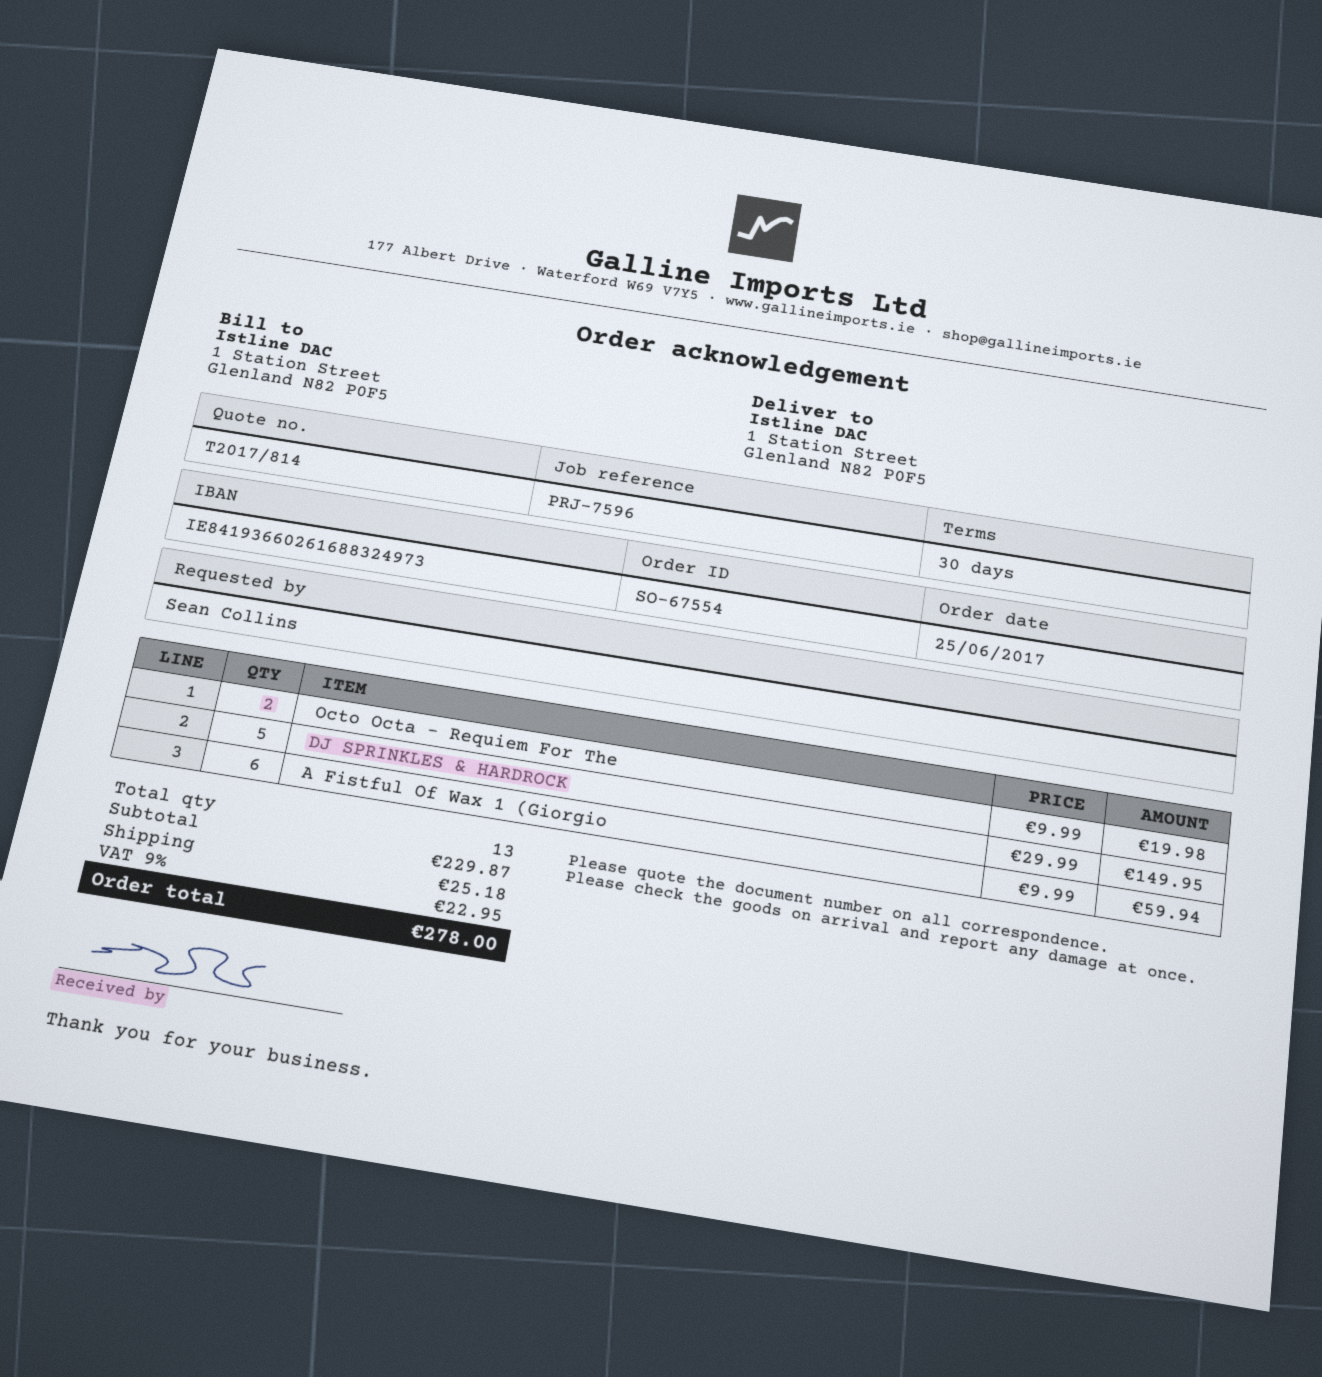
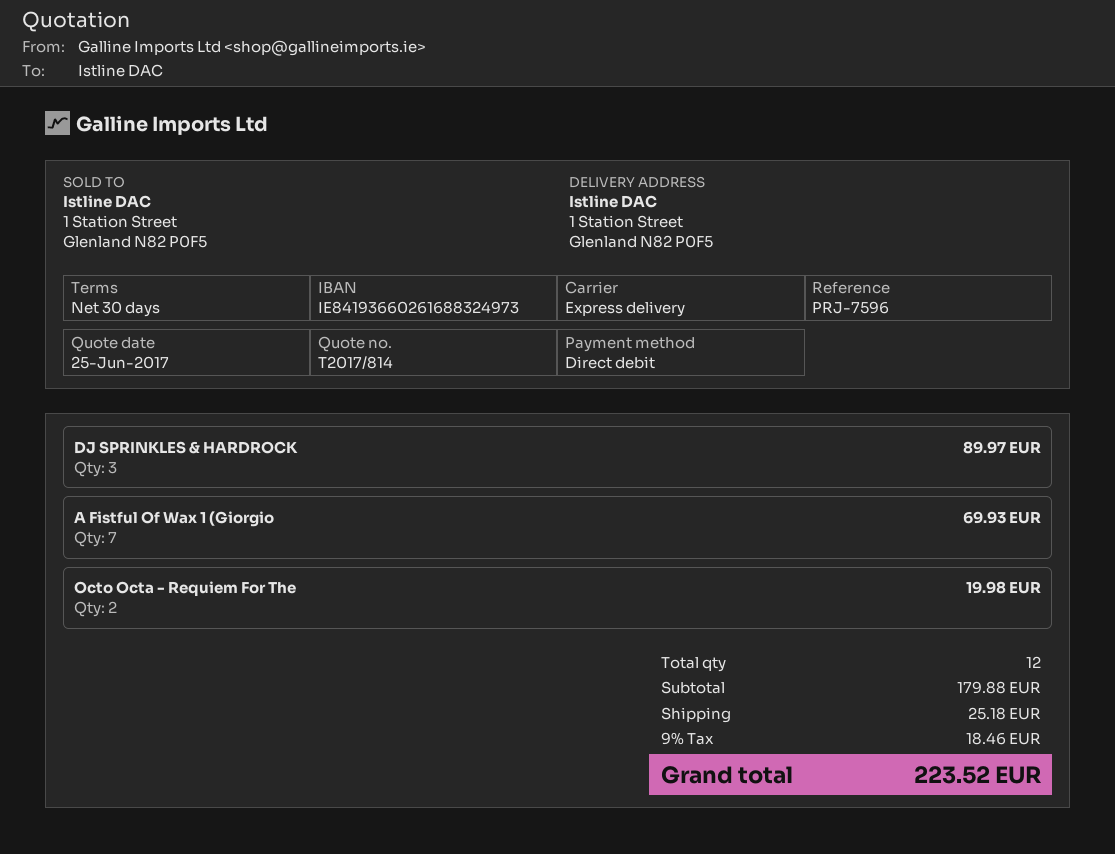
DJ SPRINKLES & HARDROCK: 5 for 149.95 -> 3 for 89.97
A Fistful Of Wax 1 (Giorgio: 6 for 59.94 -> 7 for 69.93
total quantity: 13 -> 12
subtotal: 229.87 -> 179.88
tax: 9% = 22.95 -> 9% = 18.46
total: 278.00 -> 223.52

